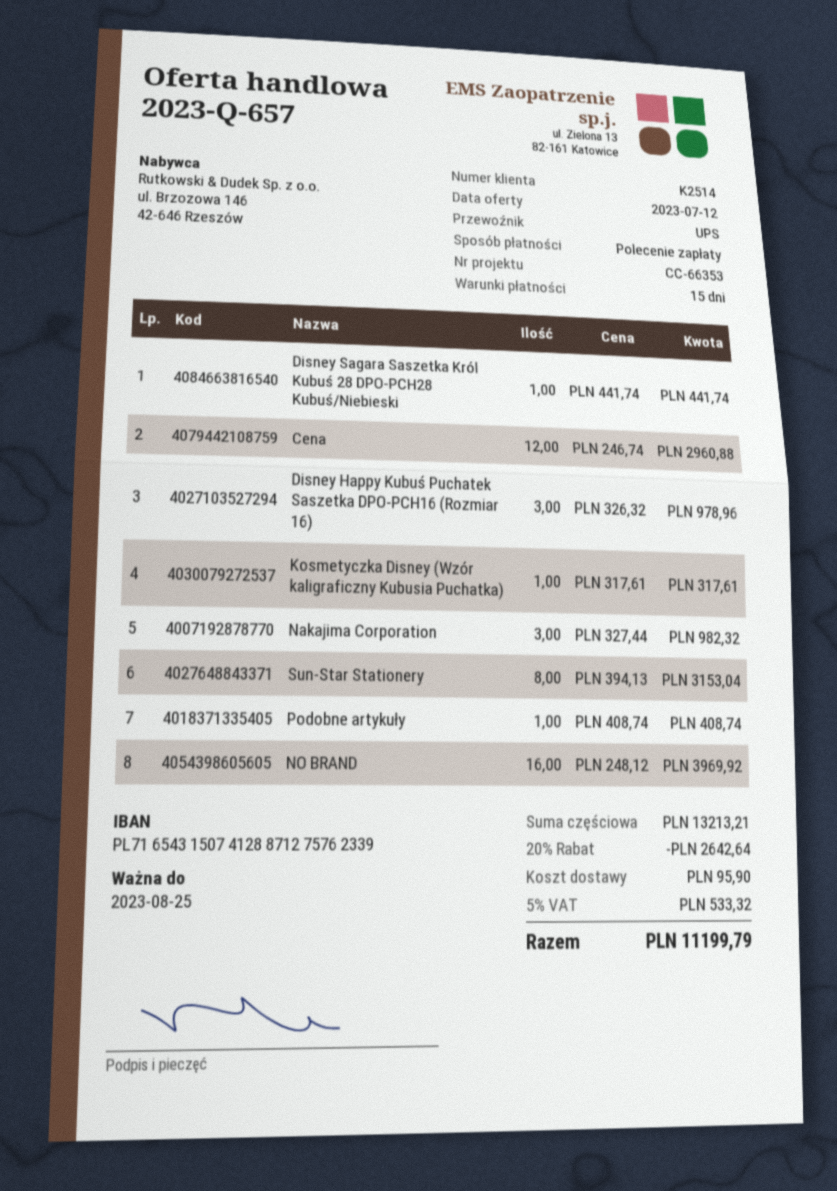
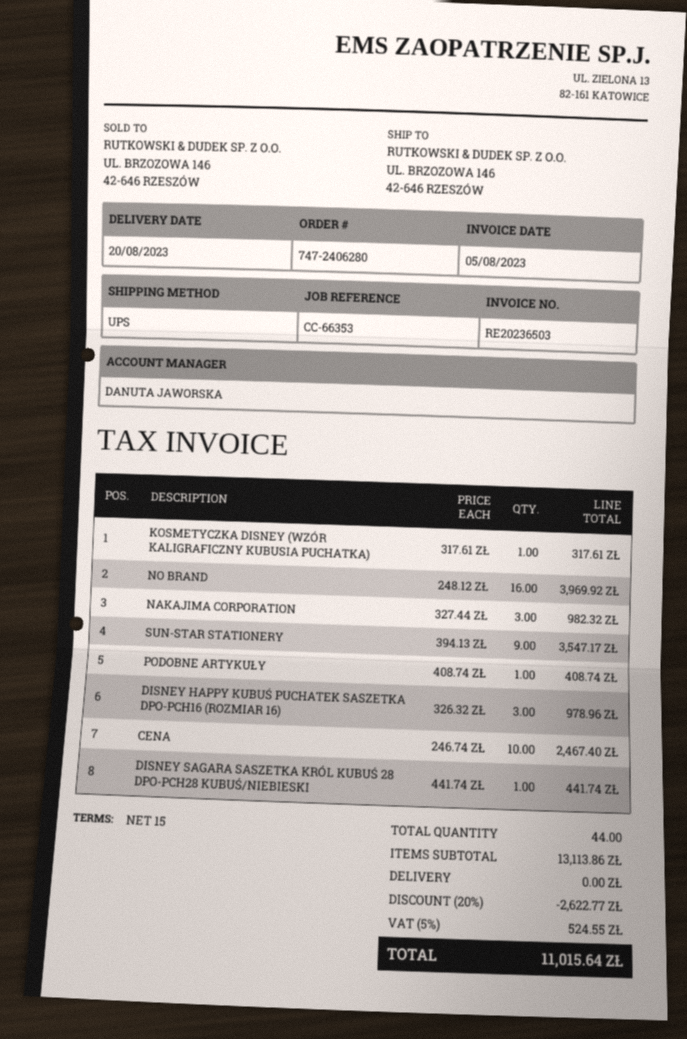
Cena: 12 x 246.74 = 2960.88 -> 10 x 246.74 = 2467.40
Sun-Star Stationery: 8 x 394.13 = 3153.04 -> 9 x 394.13 = 3547.17
subtotal: 13213.21 -> 13113.86
discount: 20% = 2642.64 -> 20% = 2622.77
shipping: 95.90 -> 0.00
tax: 5% = 533.32 -> 5% = 524.55
total: 11199.79 -> 11015.64

